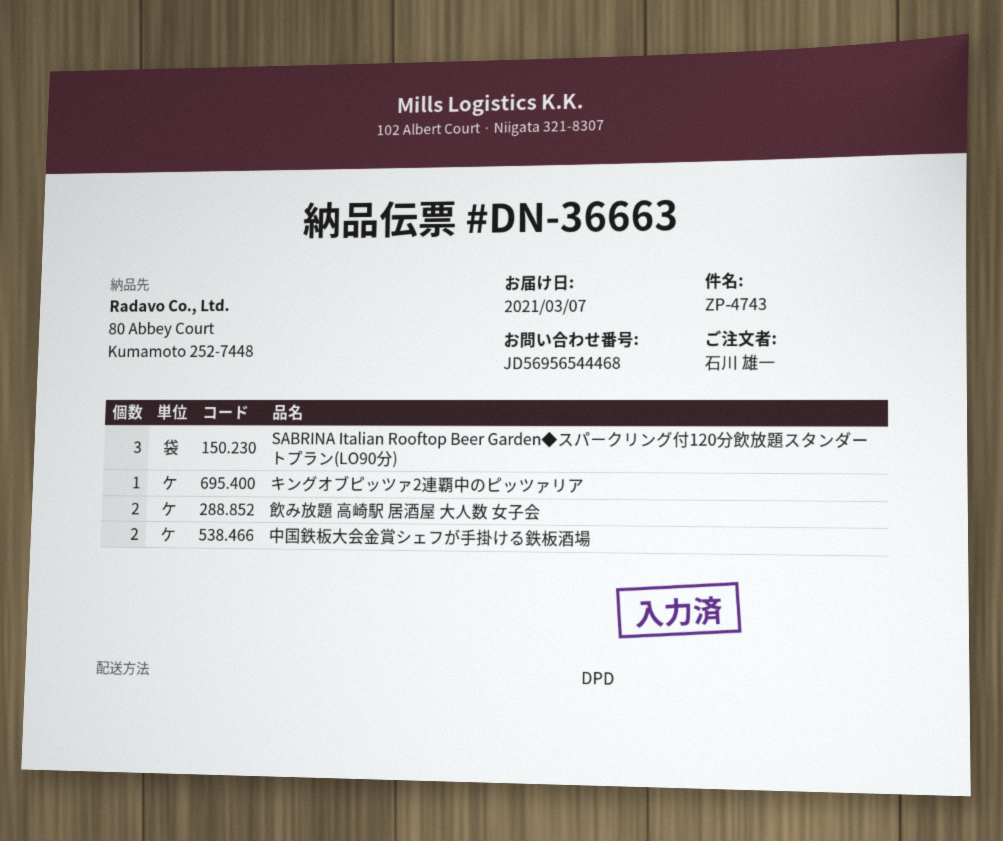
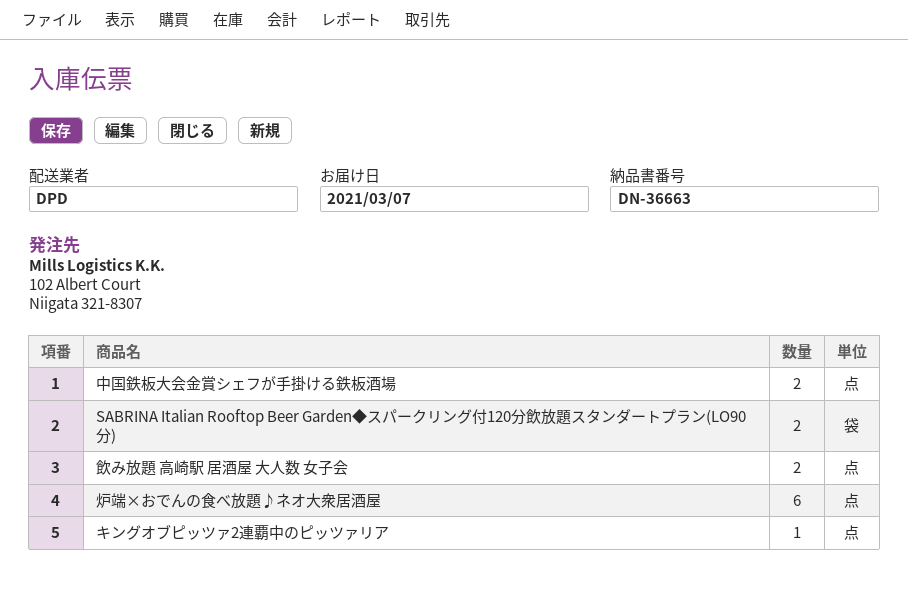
SABRINA Italian Rooftop Beer Garden◆スパークリング付120分飲放題スタンダートプラン(LO90分): 3 -> 2
炉端×おでんの食べ放題♪ネオ大衆居酒屋: none -> 6

